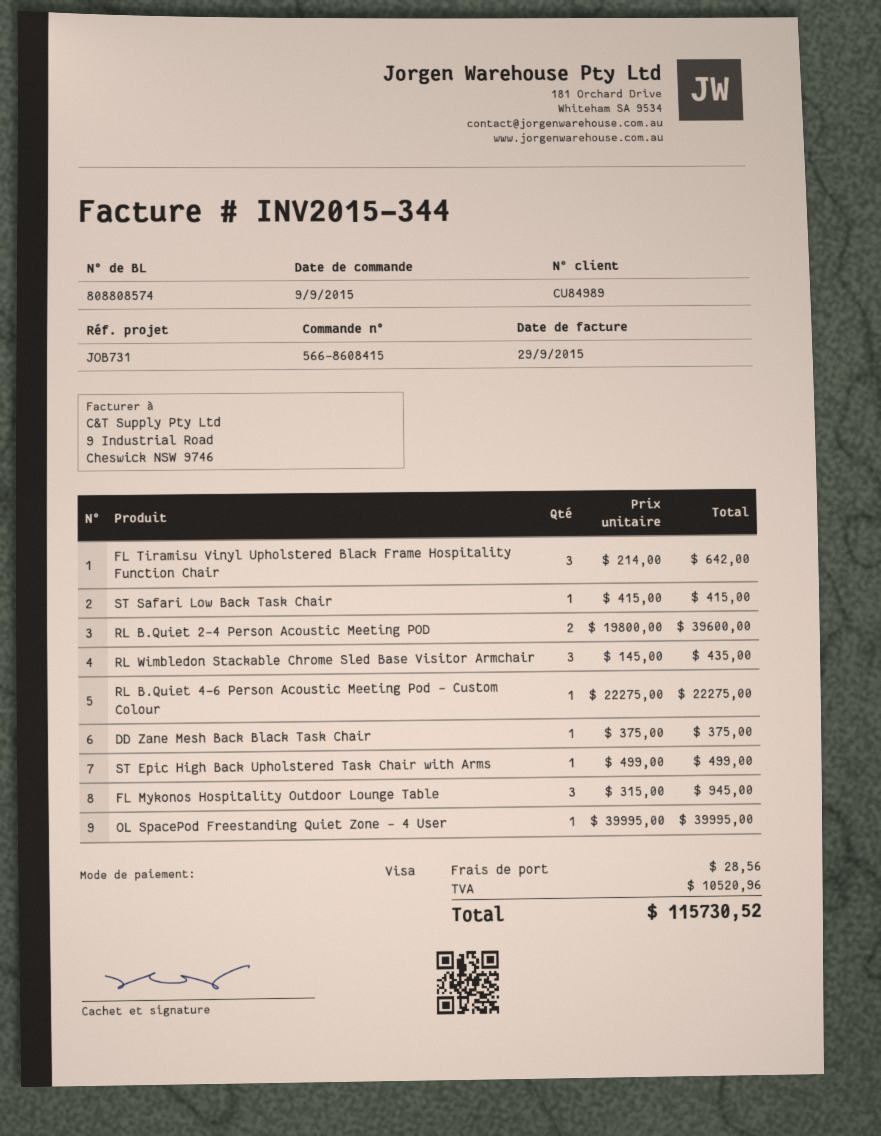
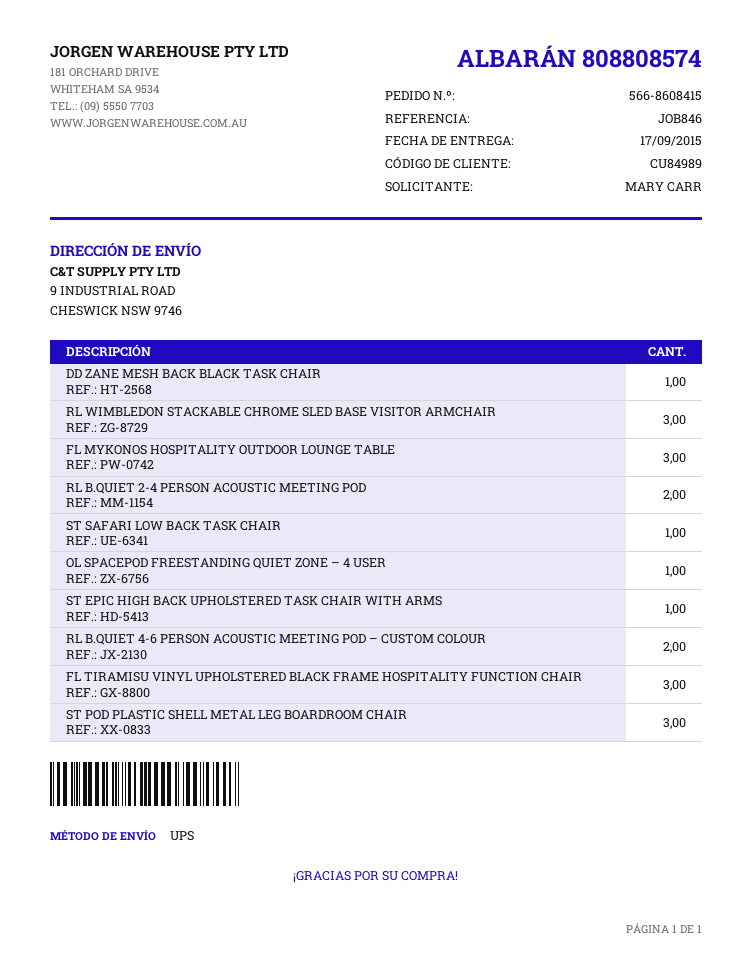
reference: JOB731 -> JOB846
RL B.Quiet 4-6 Person Acoustic Meeting Pod – Custom Colour: 1 -> 2
ST POD PLASTIC SHELL METAL LEG BOARDROOM CHAIR: none -> 3

